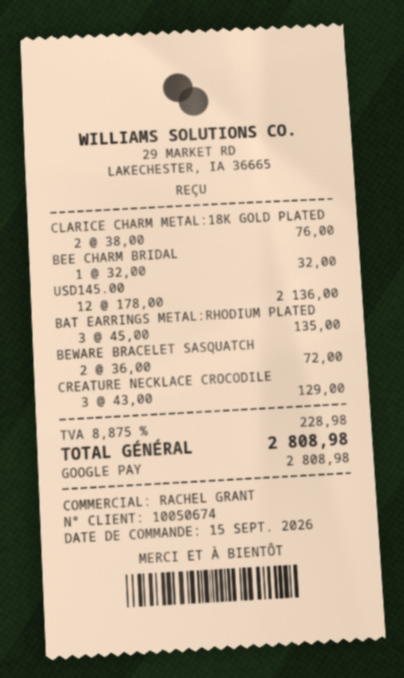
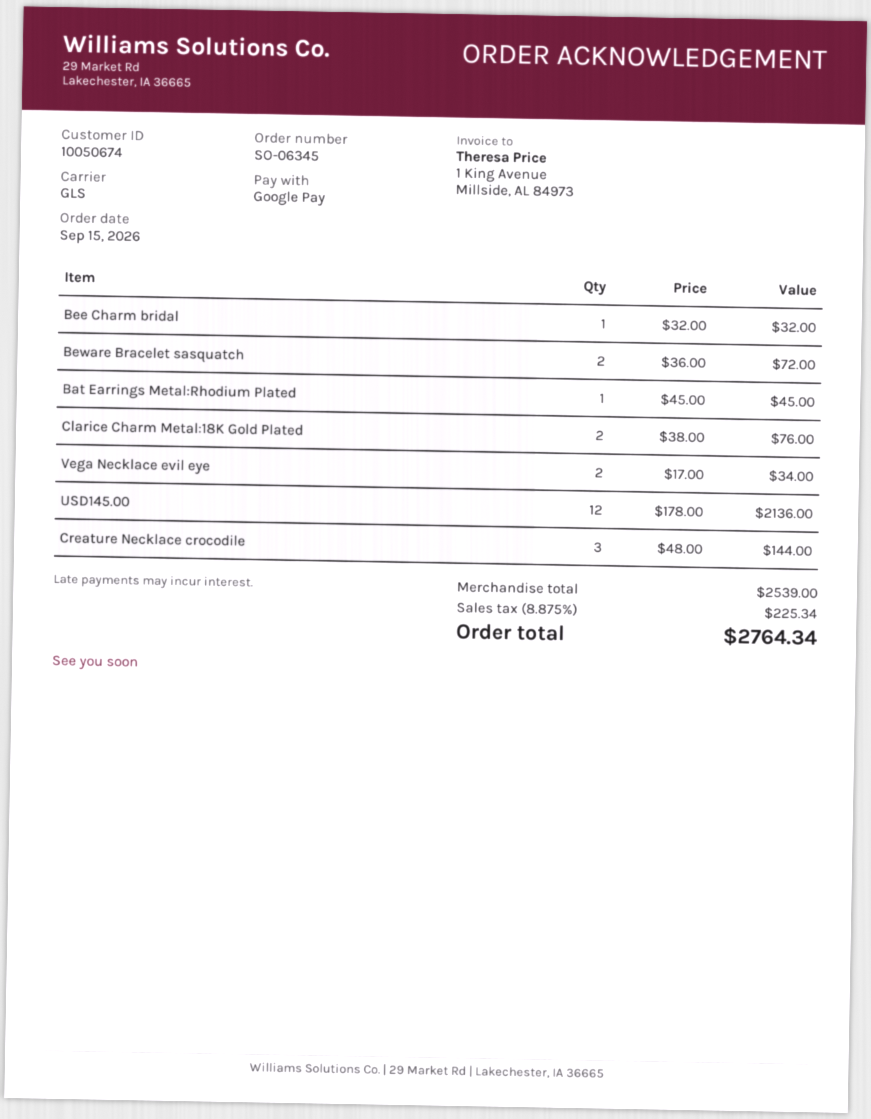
BAT EARRINGS METAL:RHODIUM PLATED: 3 x 45.00 = 135.00 -> 1 x 45.00 = 45.00
CREATURE NECKLACE CROCODILE: 3 x 43.00 = 129.00 -> 3 x 48.00 = 144.00
Vega Necklace evil eye: none -> 2 x 17.00 = 34.00
tax: 8.875% = 228.98 -> 8.875% = 225.34
total: 2808.98 -> 2764.34

